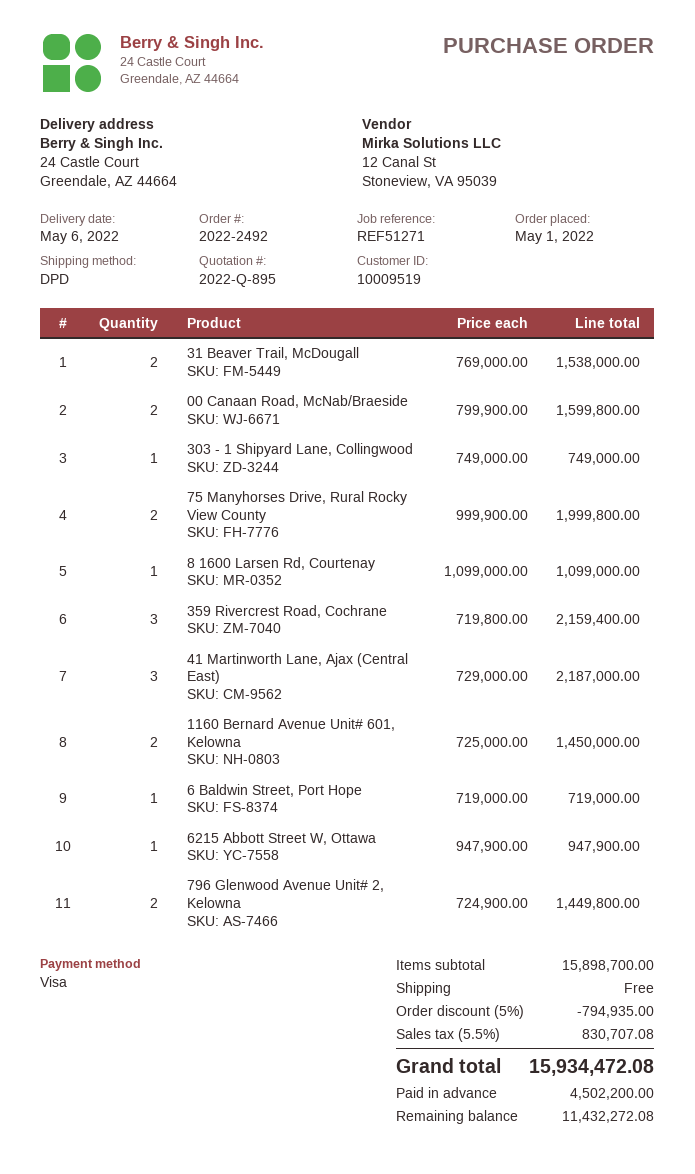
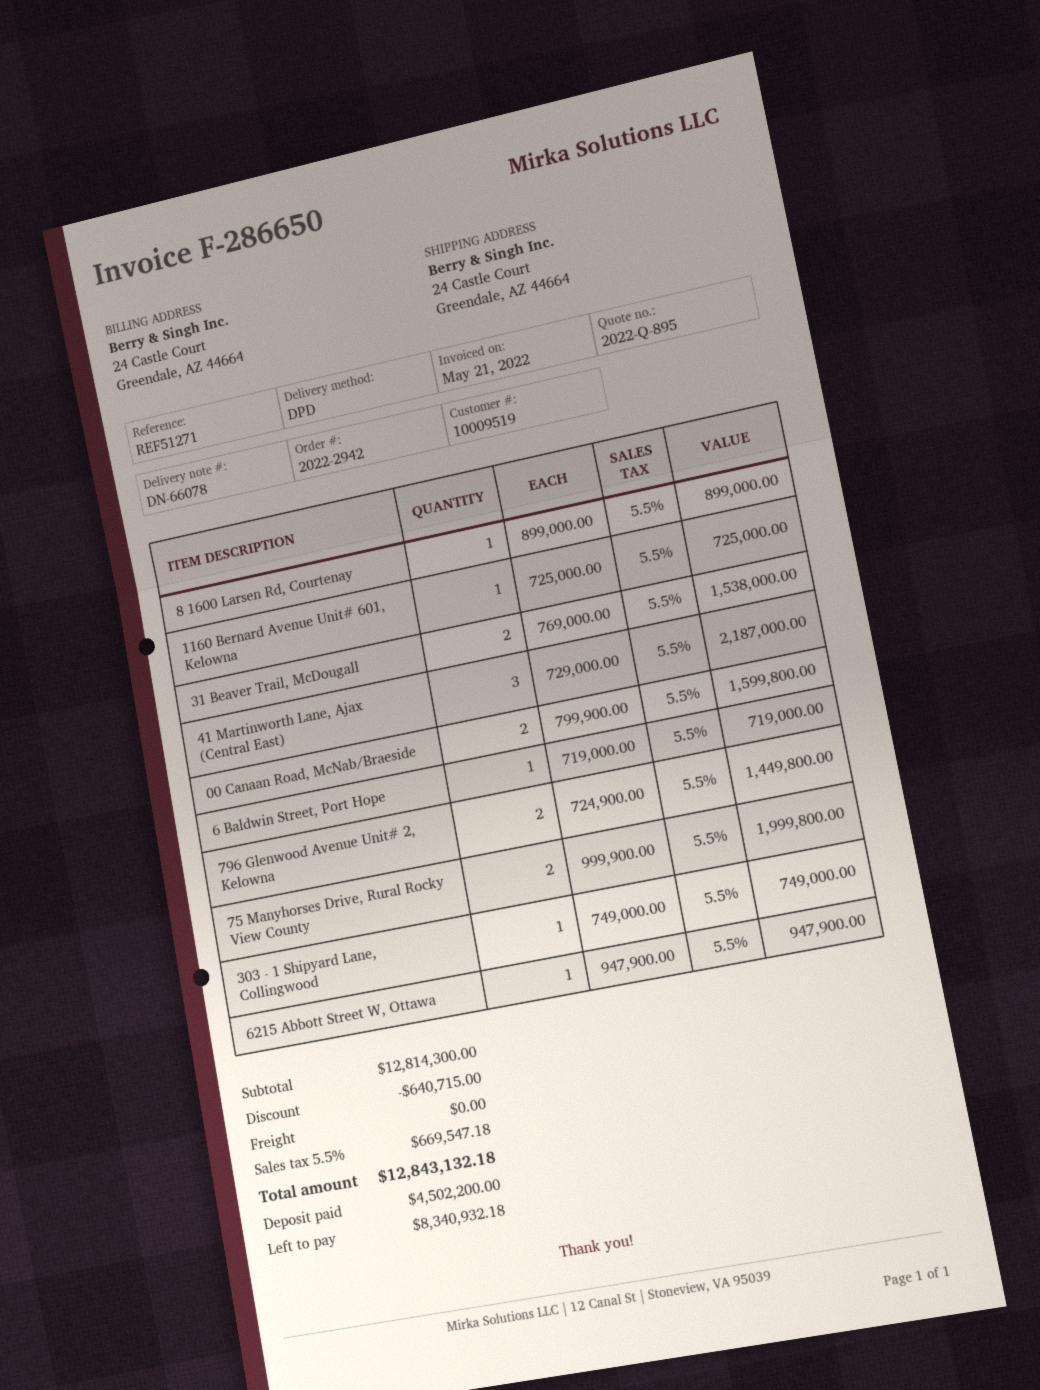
order number: 2022-2492 -> 2022-2942
8 1600 Larsen Rd, Courtenay: 1 x 1099000.00 = 1099000.00 -> 1 x 899000.00 = 899000.00
359 Rivercrest Road, Cochrane: 3 x 719800.00 = 2159400.00 -> none
1160 Bernard Avenue Unit# 601, Kelowna: 2 x 725000.00 = 1450000.00 -> 1 x 725000.00 = 725000.00
subtotal: 15898700.00 -> 12814300.00
discount: 794935.00 -> 640715.00
tax: 5.5% = 830707.08 -> 5.5% = 669547.18
total: 15934472.08 -> 12843132.18
balance: 11432272.08 -> 8340932.18

